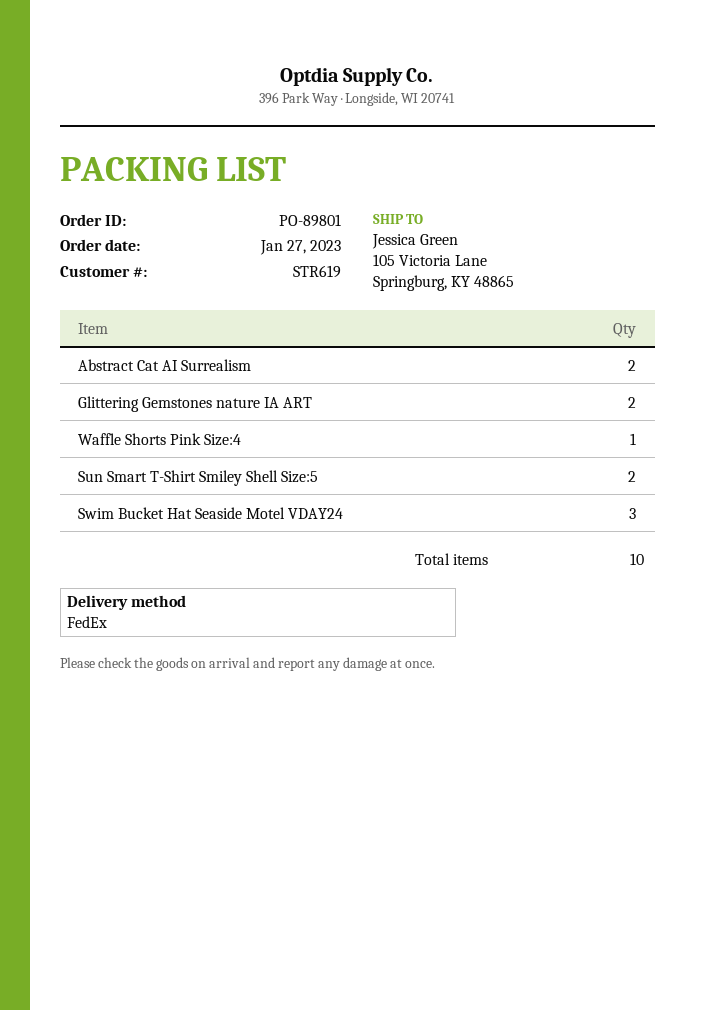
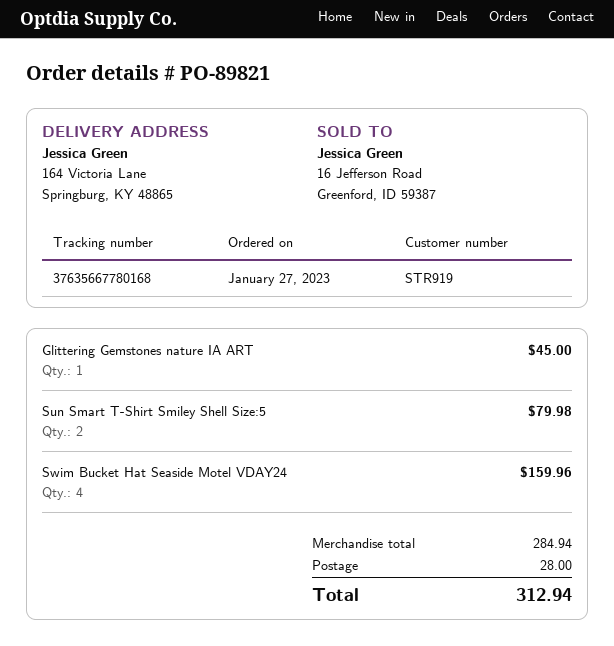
order number: PO-89801 -> PO-89821
customer number: STR619 -> STR919
ship to: 105 Victoria Lane, Springburg, KY 48865 -> 164 Victoria Lane, Springburg, KY 48865
Abstract Cat AI Surrealism: 2 -> none
Glittering Gemstones nature IA ART: 2 -> 1
Waffle Shorts Pink Size:4: 1 -> none
Swim Bucket Hat Seaside Motel VDAY24: 3 -> 4

